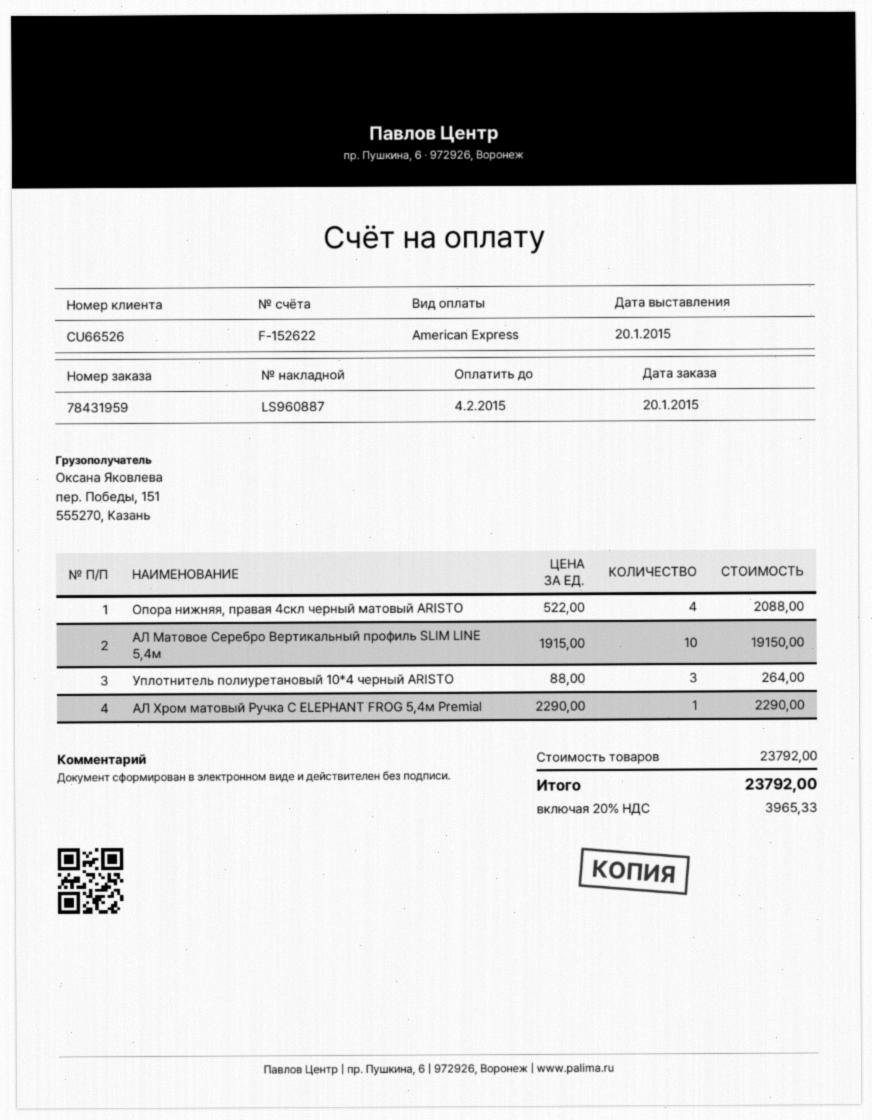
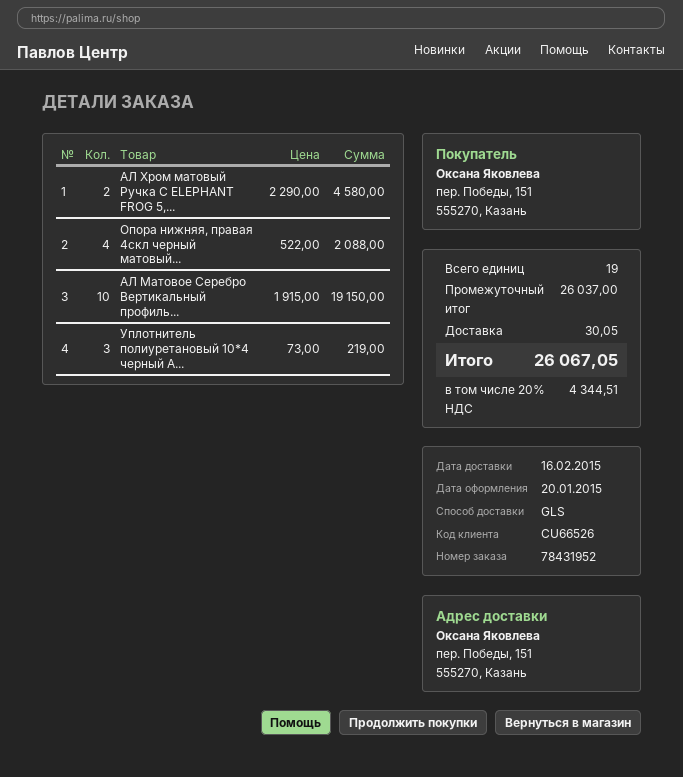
order number: 78431959 -> 78431952
Уплотнитель полиуретановый 10*4 черный ARISTO: 3 x 88.00 = 264.00 -> 3 x 73.00 = 219.00
АЛ Хром матовый Ручка C ELEPHANT FROG 5,4м Premial: 1 x 2290.00 = 2290.00 -> 2 x 2290.00 = 4580.00
subtotal: 23792.00 -> 26037.00
shipping: none -> 30.05
tax: 20% = 3965.33 -> 20% = 4344.51
total: 23792.00 -> 26067.05

